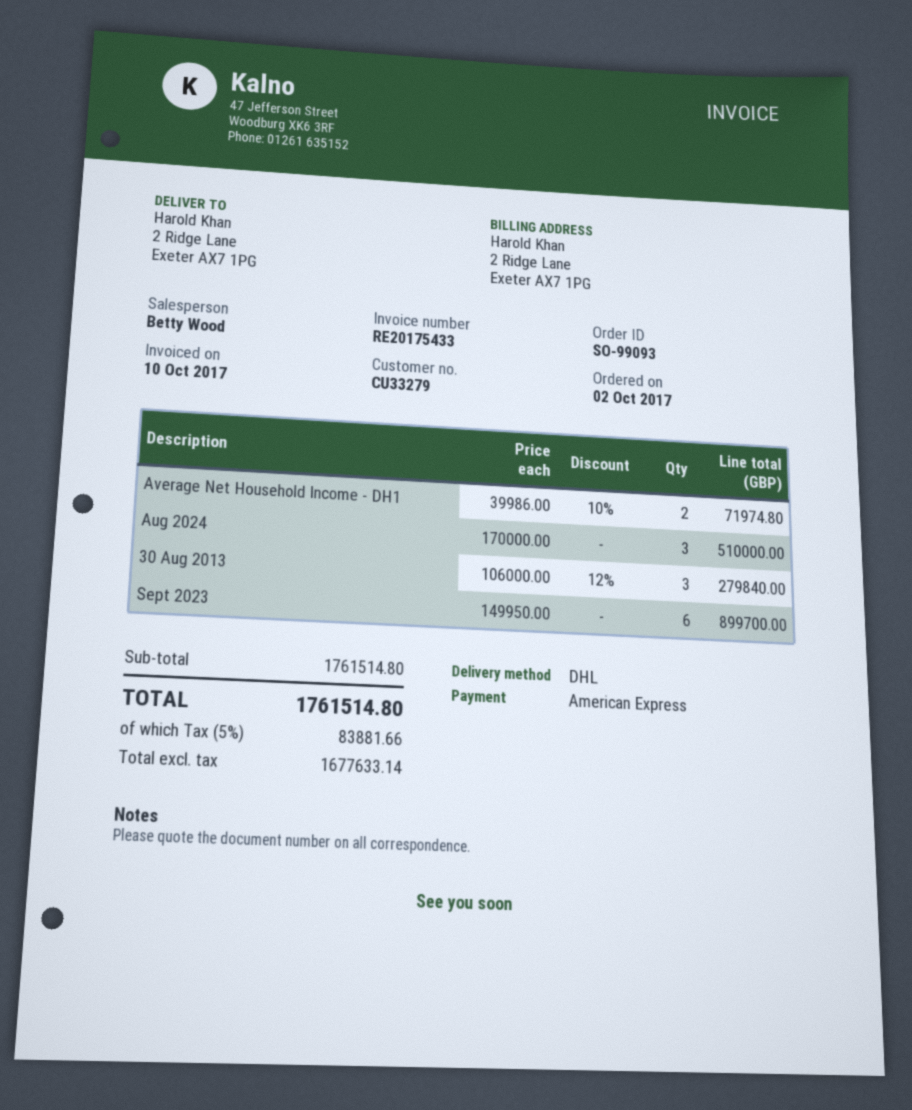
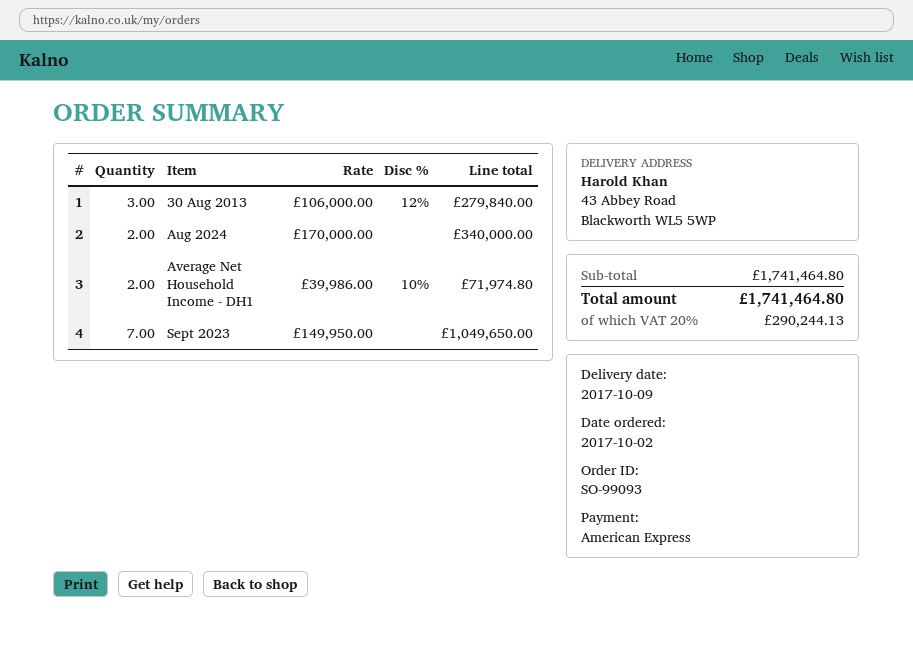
ship to: 2 Ridge Lane, Exeter AX7 1PG -> 43 Abbey Road, Blackworth WL5 5WP
Aug 2024: 3 x 170000.00 = 510000.00 -> 2 x 170000.00 = 340000.00
Sept 2023: 6 x 149950.00 = 899700.00 -> 7 x 149950.00 = 1049650.00
subtotal: 1761514.80 -> 1741464.80
tax: 5% = 83881.66 -> 20% = 290244.13
total: 1761514.80 -> 1741464.80

